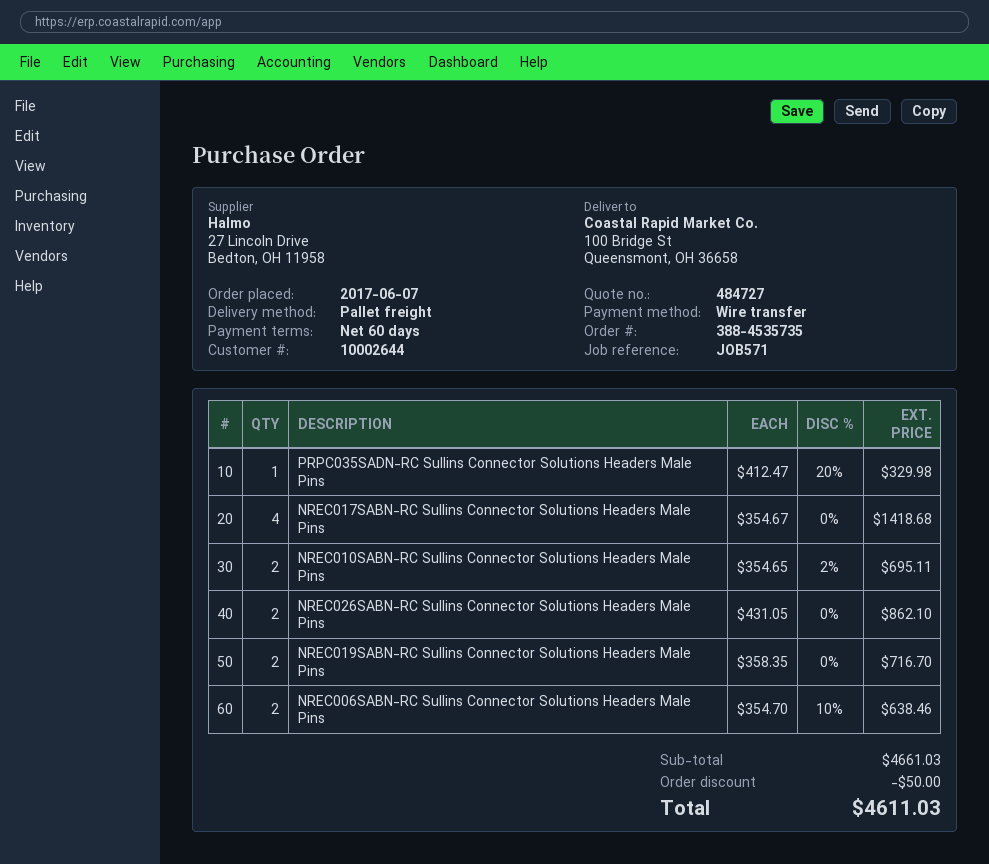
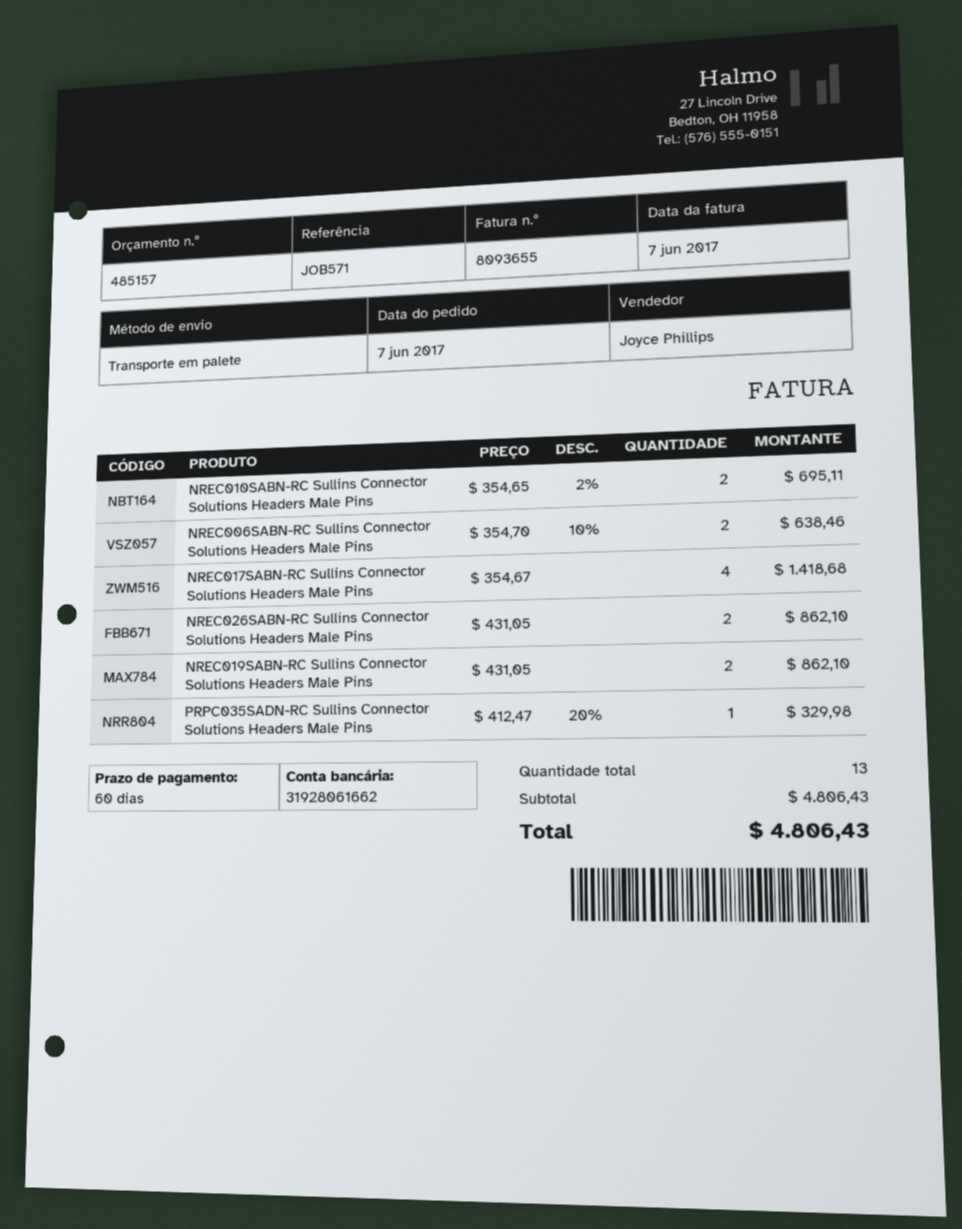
quote number: 484727 -> 485157
NREC019SABN-RC Sullins Connector Solutions Headers Male Pins: 2 x 358.35 = 716.70 -> 2 x 431.05 = 862.10
subtotal: 4661.03 -> 4806.43
discount: 50.00 -> none
total: 4611.03 -> 4806.43

